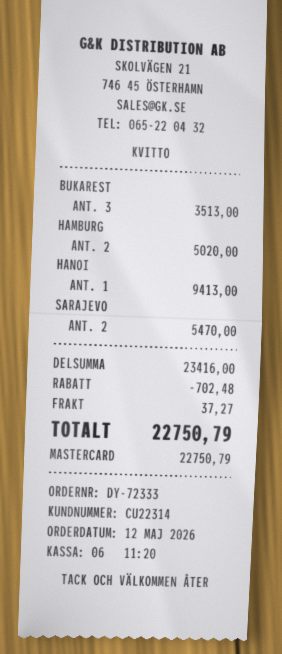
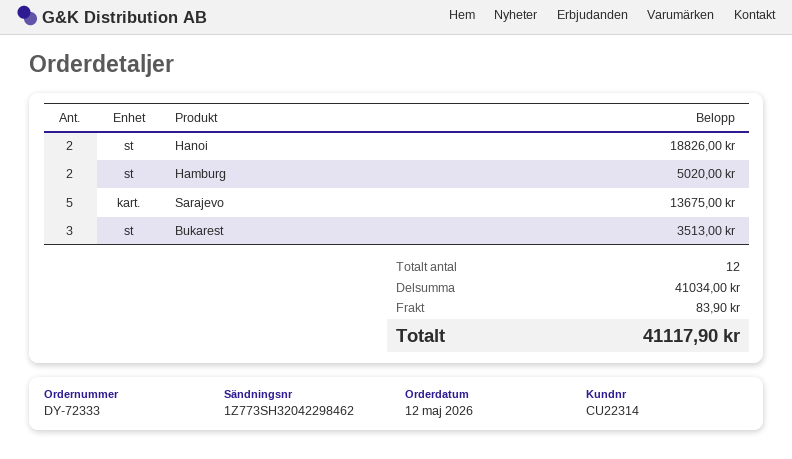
HANOI: 1 for 9413.00 -> 2 for 18826.00
SARAJEVO: 2 for 5470.00 -> 5 for 13675.00
subtotal: 23416.00 -> 41034.00
discount: 702.48 -> none
shipping: 37.27 -> 83.90
total: 22750.79 -> 41117.90

